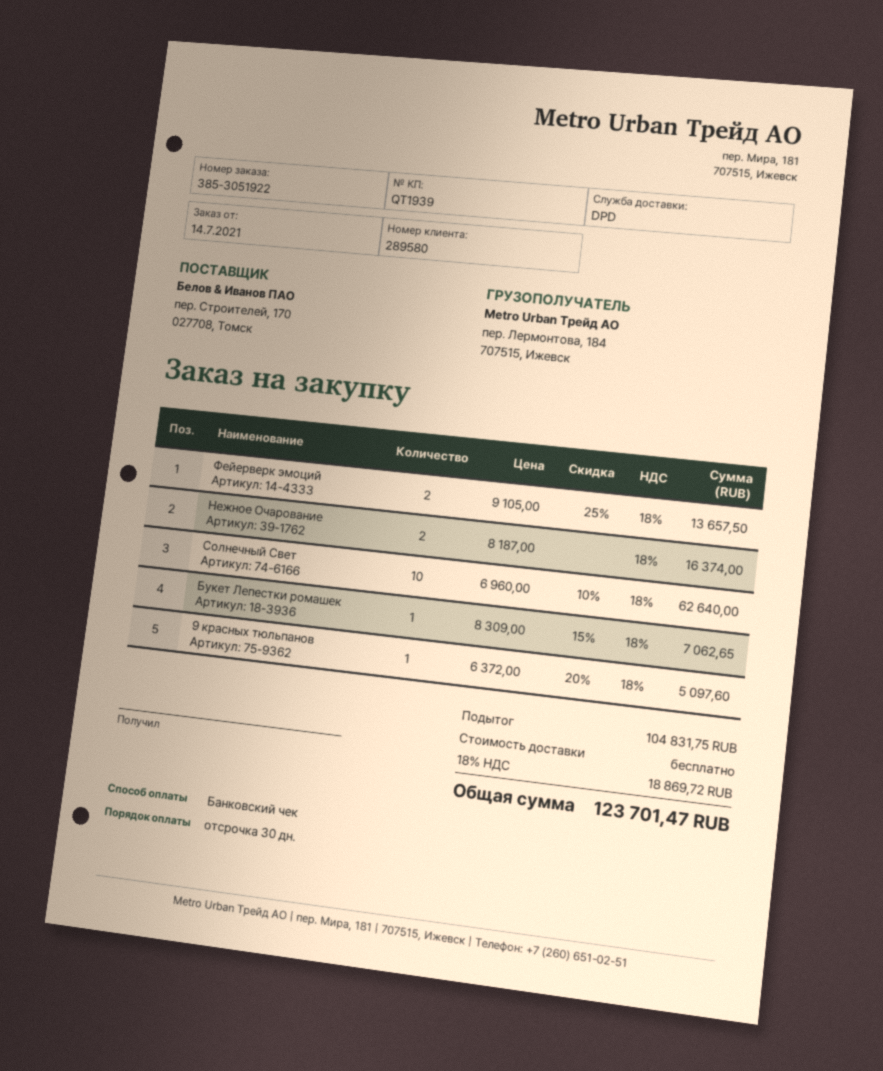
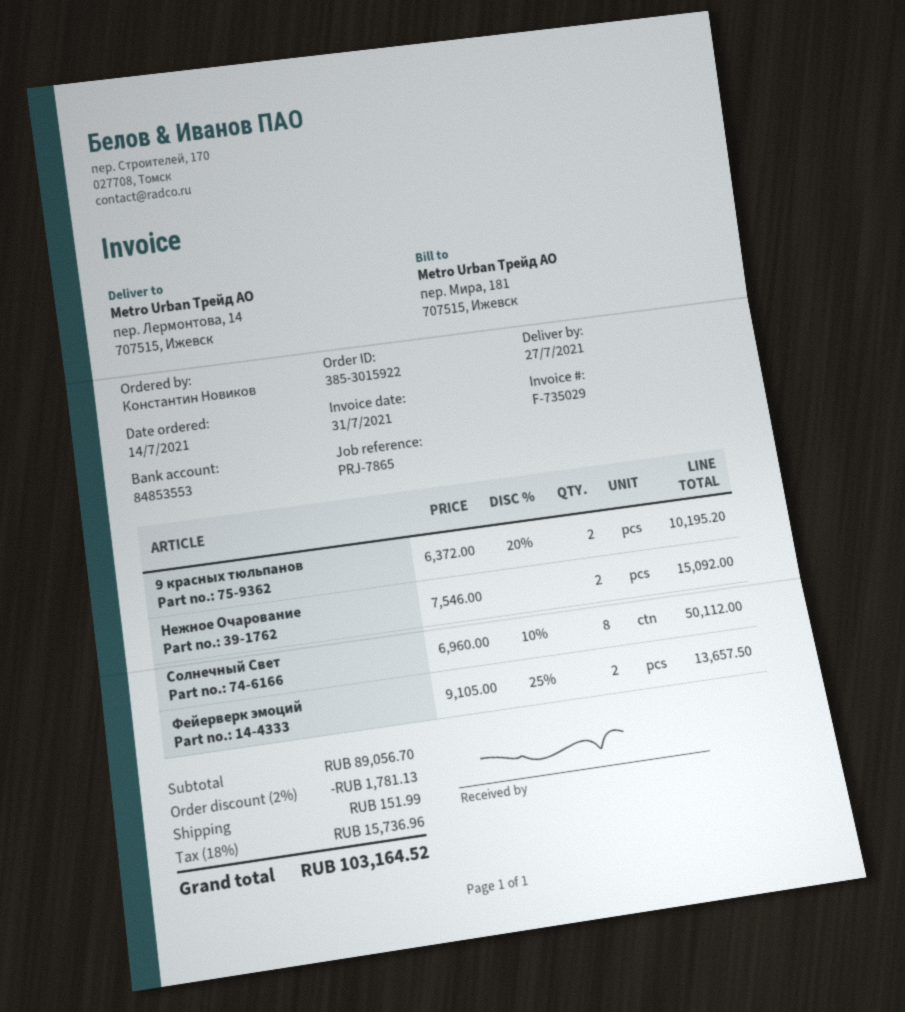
order number: 385-3051922 -> 385-3015922
ship to: пер. Лермонтова, 184, 707515, Ижевск -> пер. Лермонтова, 14, 707515, Ижевск
Нежное Очарование: 2 x 8187.00 = 16374.00 -> 2 x 7546.00 = 15092.00
Солнечный Свет: 10 x 6960.00 - 10% = 62640.00 -> 8 x 6960.00 - 10% = 50112.00
Букет Лепестки ромашек: 1 x 8309.00 - 15% = 7062.65 -> none
9 красных тюльпанов: 1 x 6372.00 - 20% = 5097.60 -> 2 x 6372.00 - 20% = 10195.20
subtotal: 104831.75 -> 89056.70
discount: none -> 2% = 1781.13
shipping: 0.00 -> 151.99
tax: 18% = 18869.72 -> 18% = 15736.96
total: 123701.47 -> 103164.52

